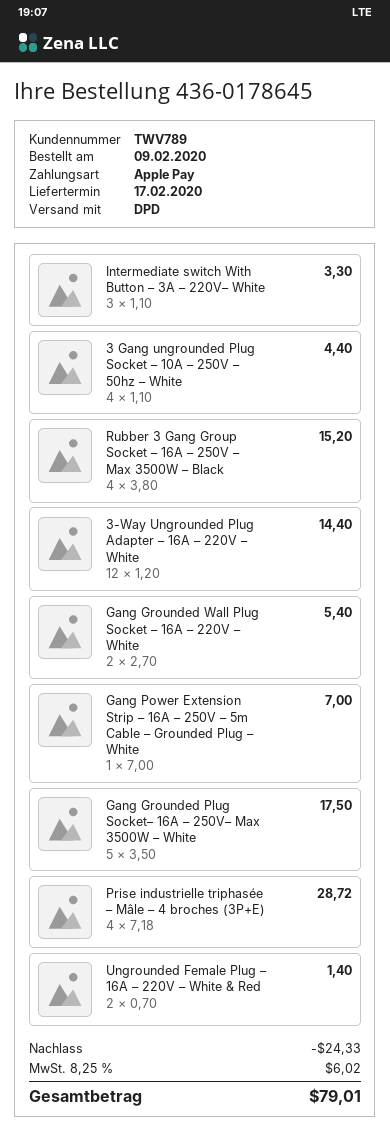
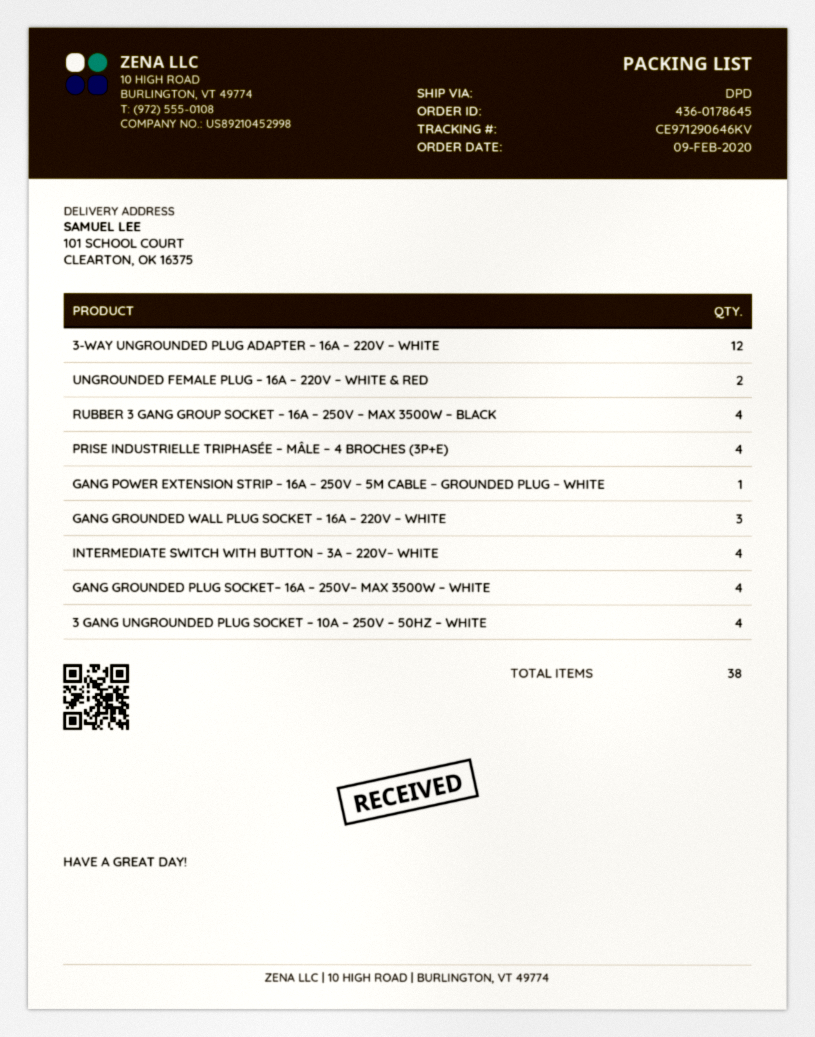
Intermediate switch With Button – 3A – 220V– White: 3 -> 4
Gang Grounded Wall Plug Socket – 16A – 220V – White: 2 -> 3
Gang Grounded Plug Socket– 16A – 250V– Max 3500W – White: 5 -> 4

